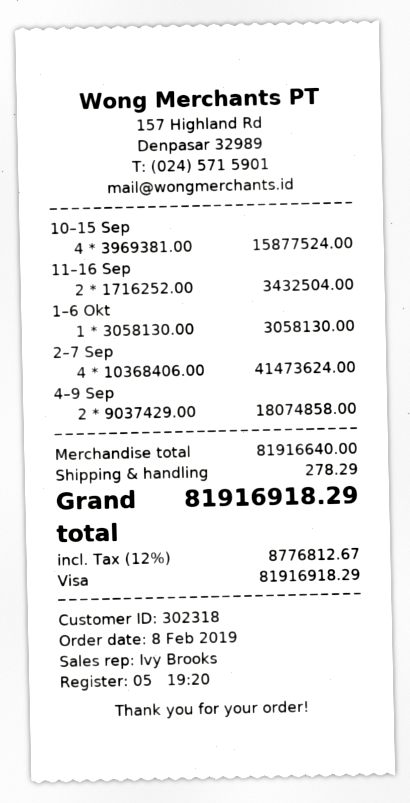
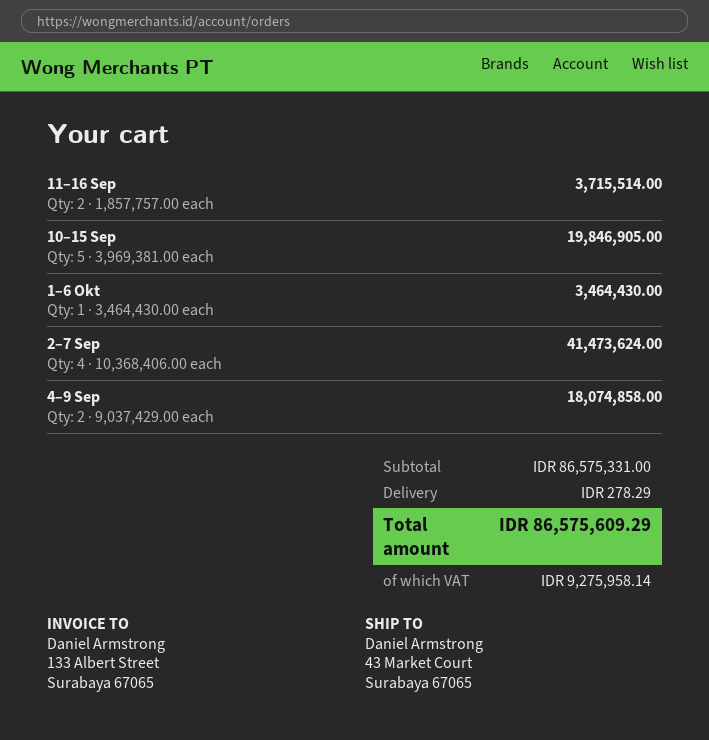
10–15 Sep: 4 x 3969381.00 = 15877524.00 -> 5 x 3969381.00 = 19846905.00
11–16 Sep: 2 x 1716252.00 = 3432504.00 -> 2 x 1857757.00 = 3715514.00
1–6 Okt: 1 x 3058130.00 = 3058130.00 -> 1 x 3464430.00 = 3464430.00
subtotal: 81916640.00 -> 86575331.00
tax: 8776812.67 -> 9275958.14
total: 81916918.29 -> 86575609.29

